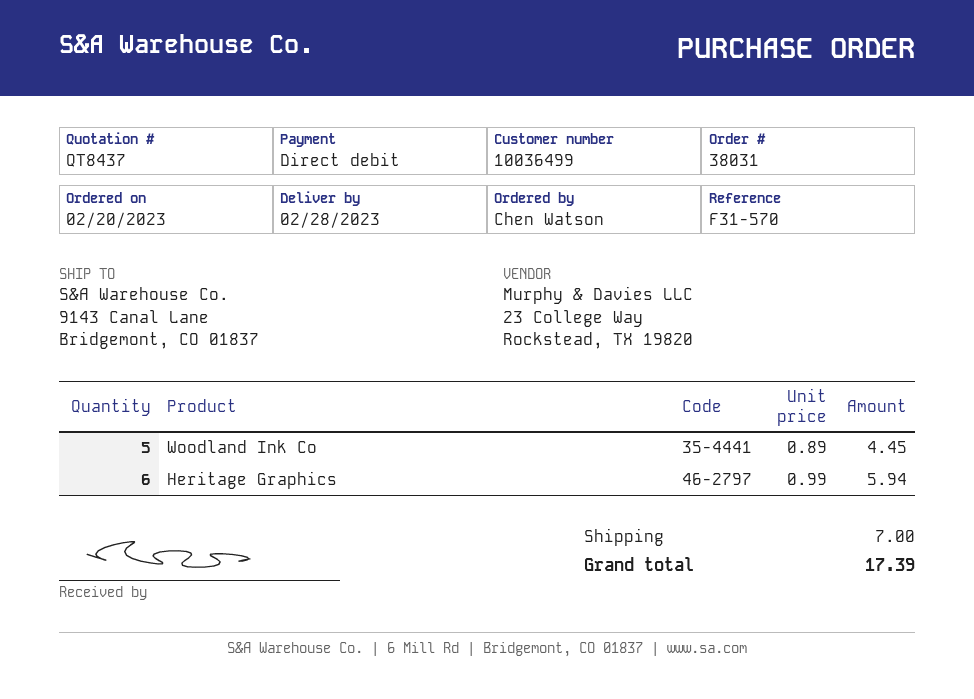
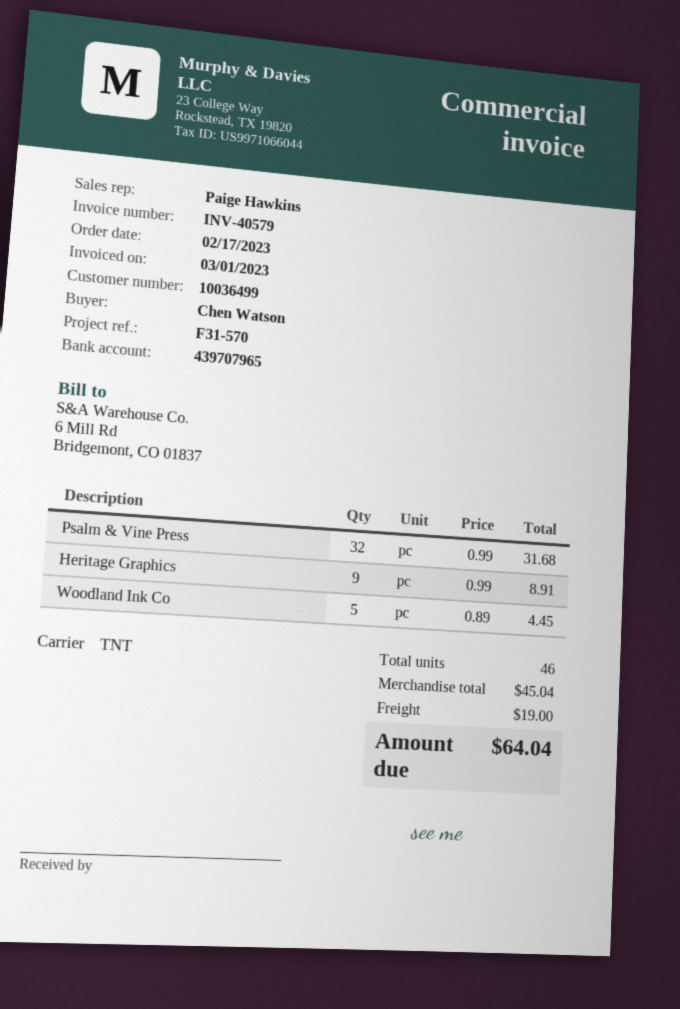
order date: 2023-02-20 -> 2023-02-17
Heritage Graphics: 6 x 0.99 = 5.94 -> 9 x 0.99 = 8.91
Psalm & Vine Press: none -> 32 x 0.99 = 31.68
shipping: 7.00 -> 19.00
total: 17.39 -> 64.04

